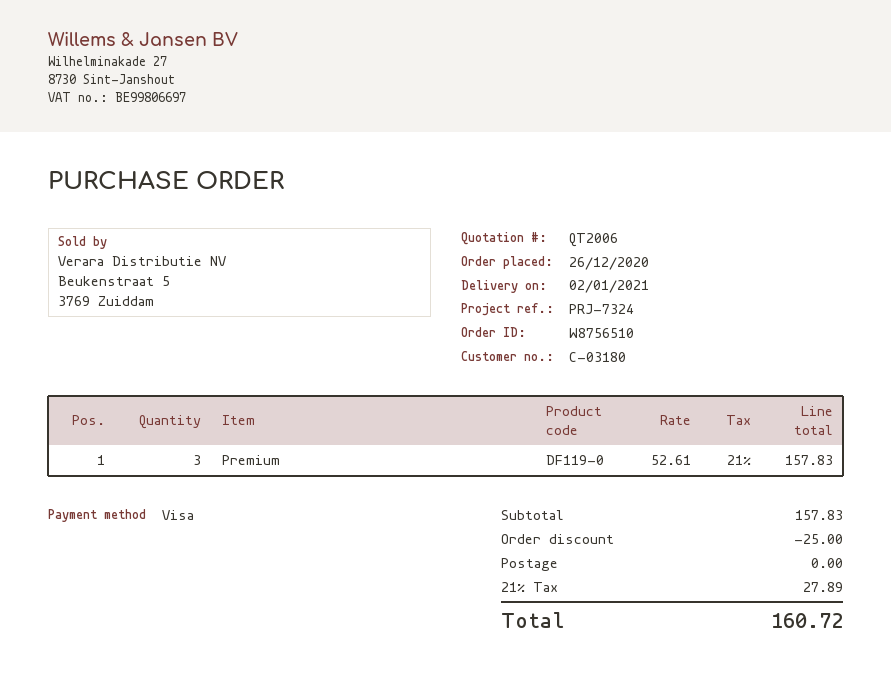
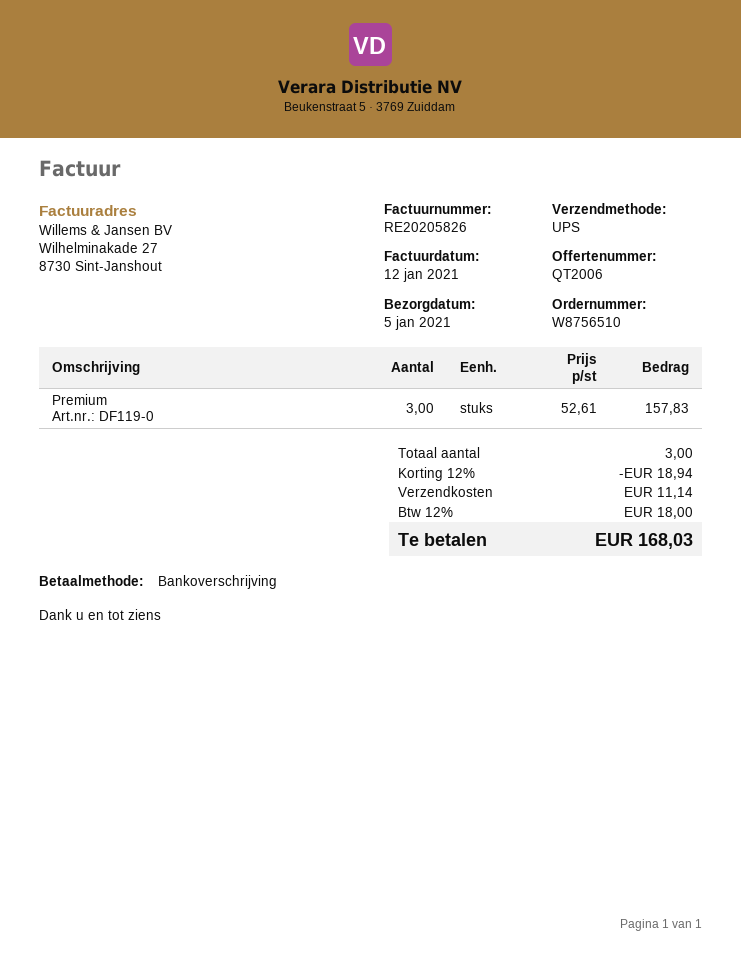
delivery date: 2021-01-02 -> 2021-01-05
payment method: Visa -> bank transfer
discount: 25.00 -> 18.94
shipping: 0.00 -> 11.14
tax: 21% = 27.89 -> 12% = 18.00
total: 160.72 -> 168.03

